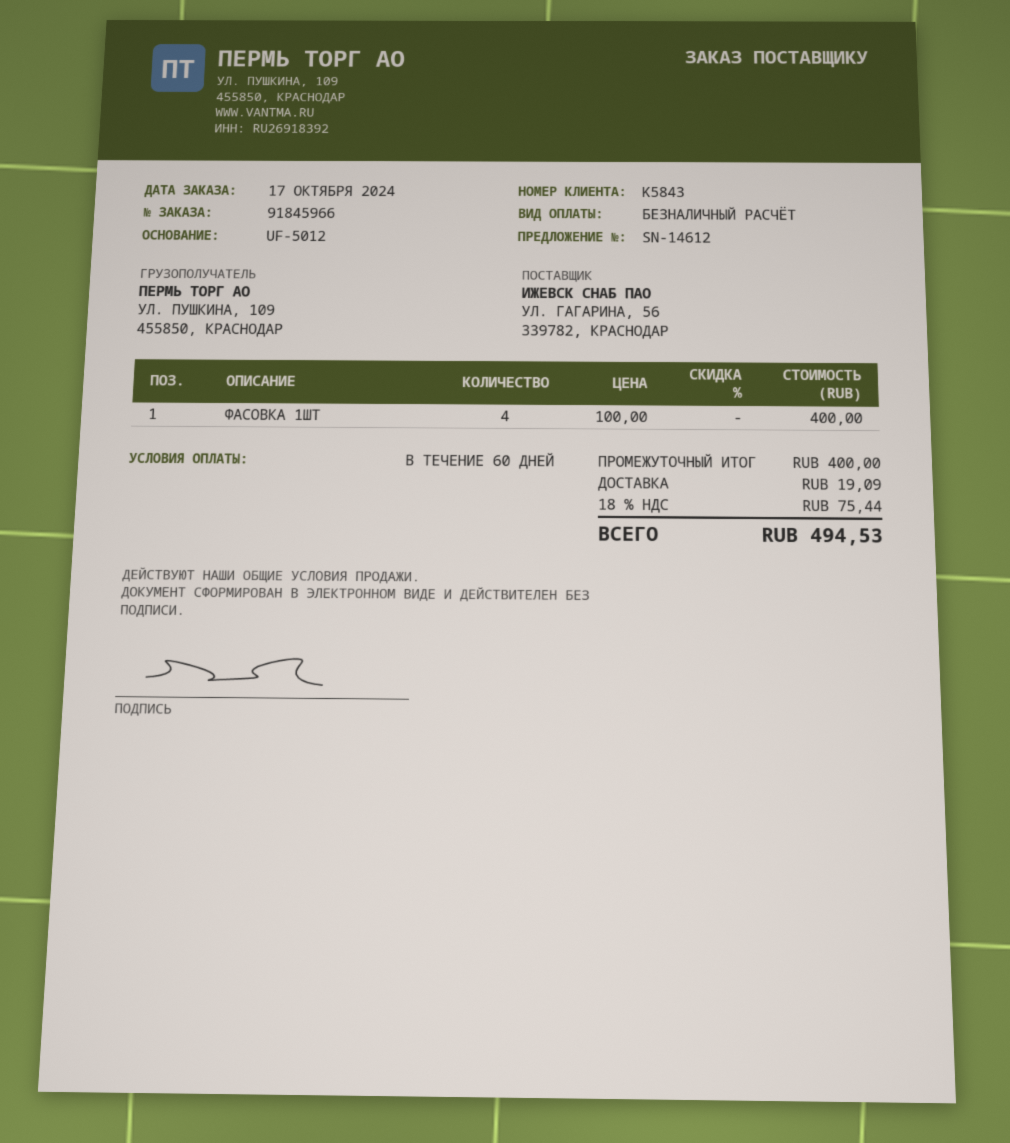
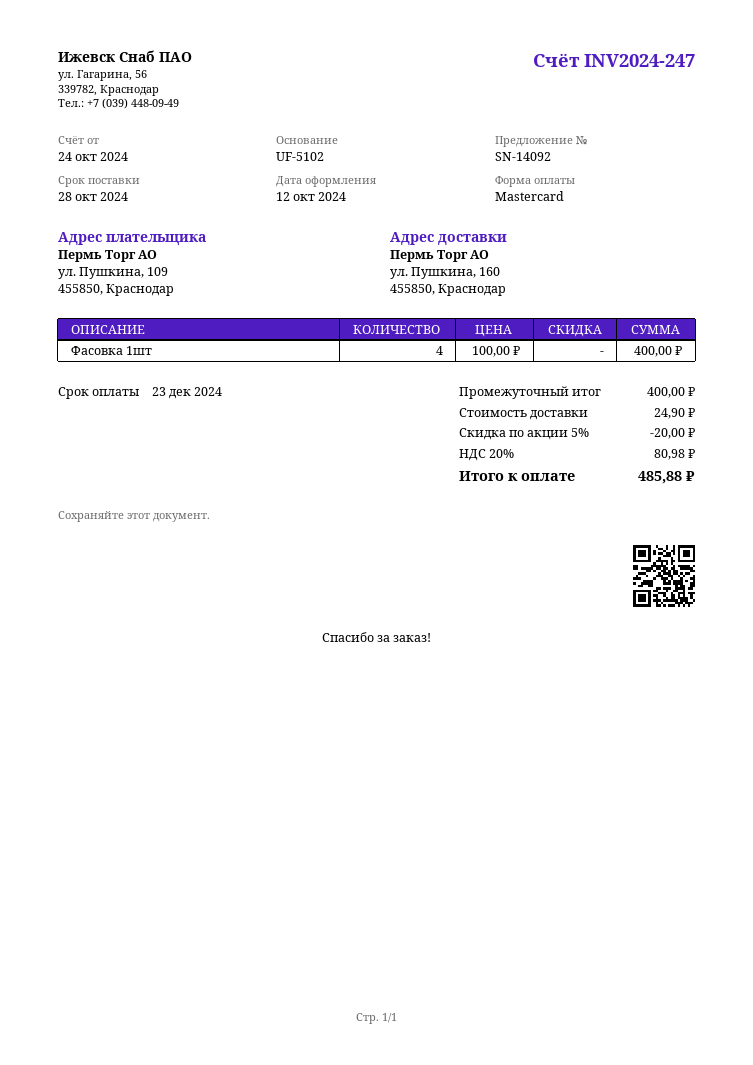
quote number: SN-14612 -> SN-14092
order date: 2024-10-17 -> 2024-10-12
reference: UF-5012 -> UF-5102
payment method: bank transfer -> Mastercard
ship to: УЛ. ПУШКИНА, 109, 455850, КРАСНОДАР -> ул. Пушкина, 160, 455850, Краснодар
discount: none -> 5% = 20.00
shipping: 19.09 -> 24.90
tax: 18% = 75.44 -> 20% = 80.98
total: 494.53 -> 485.88

